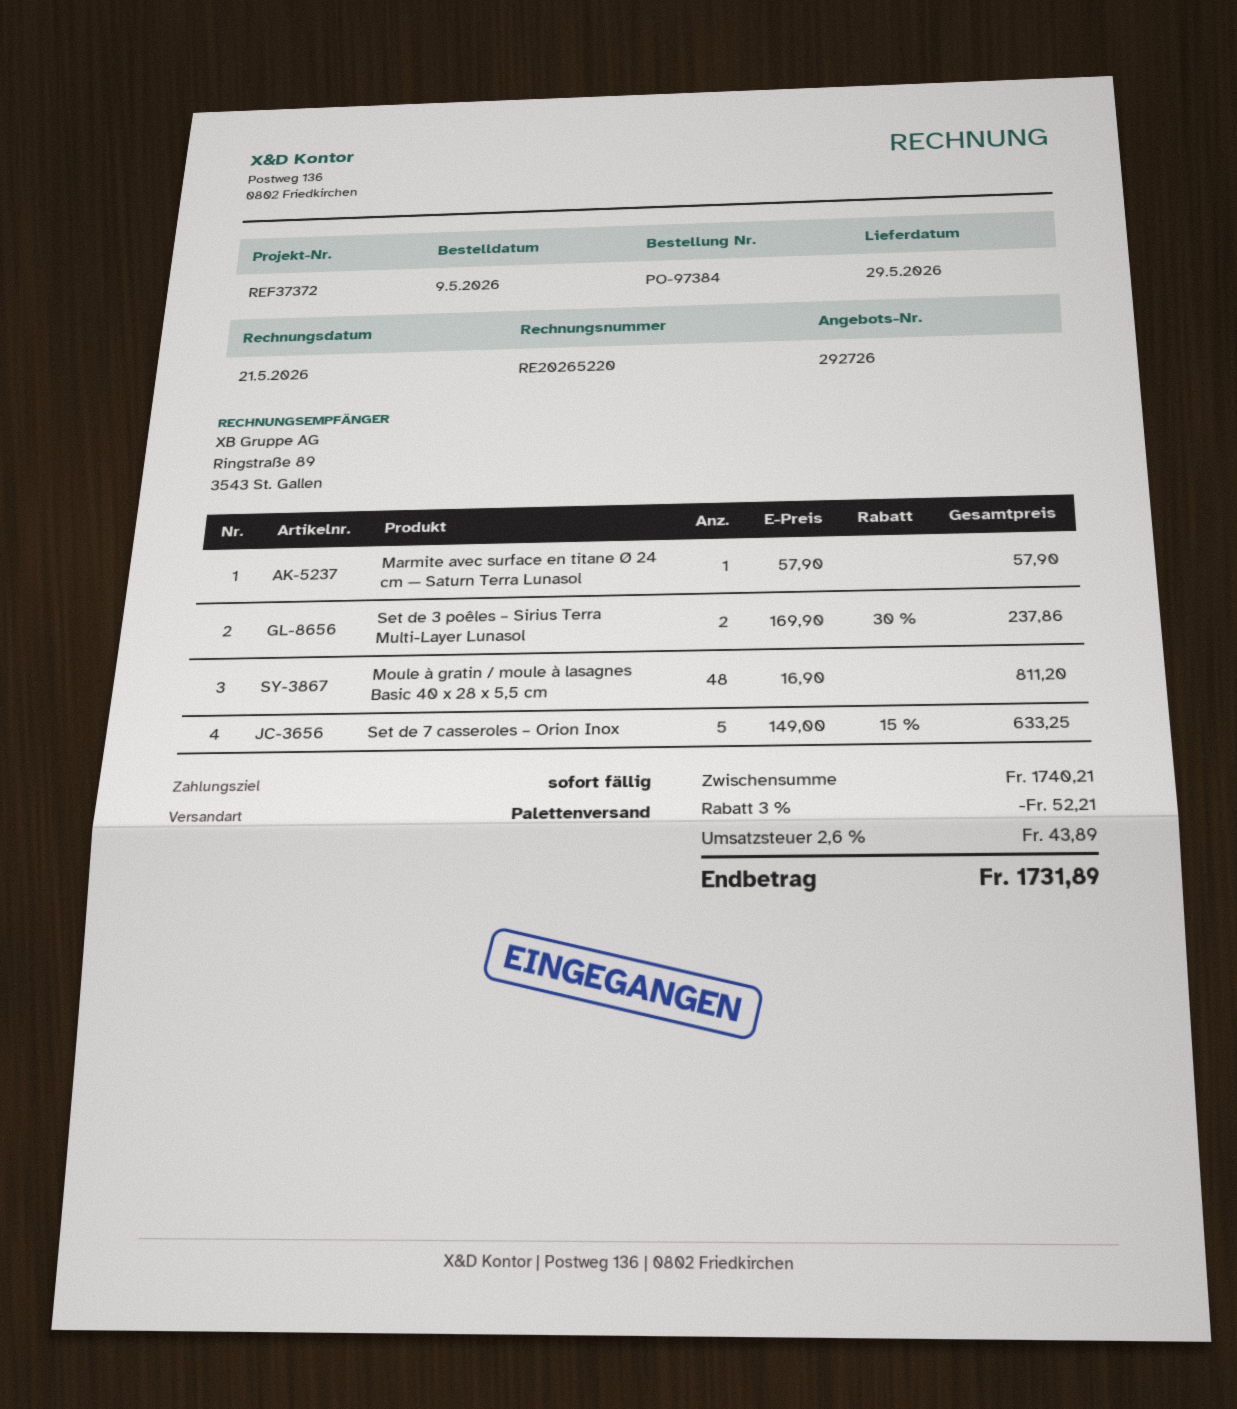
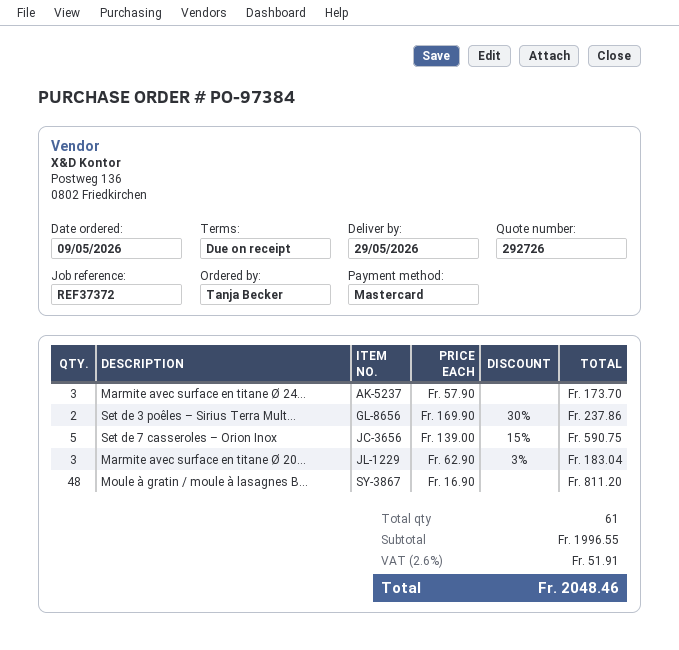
Marmite avec surface en titane Ø 24 cm — Saturn Terra Lunasol: 1 x 57.90 = 57.90 -> 3 x 57.90 = 173.70
Set de 7 casseroles – Orion Inox: 5 x 149.00 - 15% = 633.25 -> 5 x 139.00 - 15% = 590.75
Marmite avec surface en titane Ø 20...: none -> 3 x 62.90 - 3% = 183.04
subtotal: 1740.21 -> 1996.55
discount: 3% = 52.21 -> none
tax: 2.6% = 43.89 -> 2.6% = 51.91
total: 1731.89 -> 2048.46

